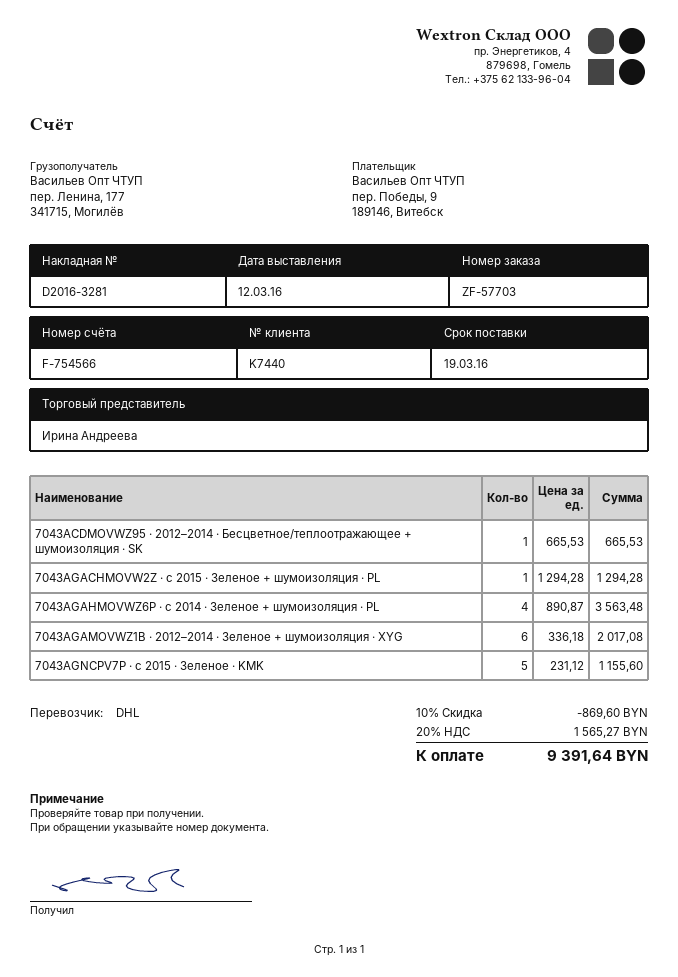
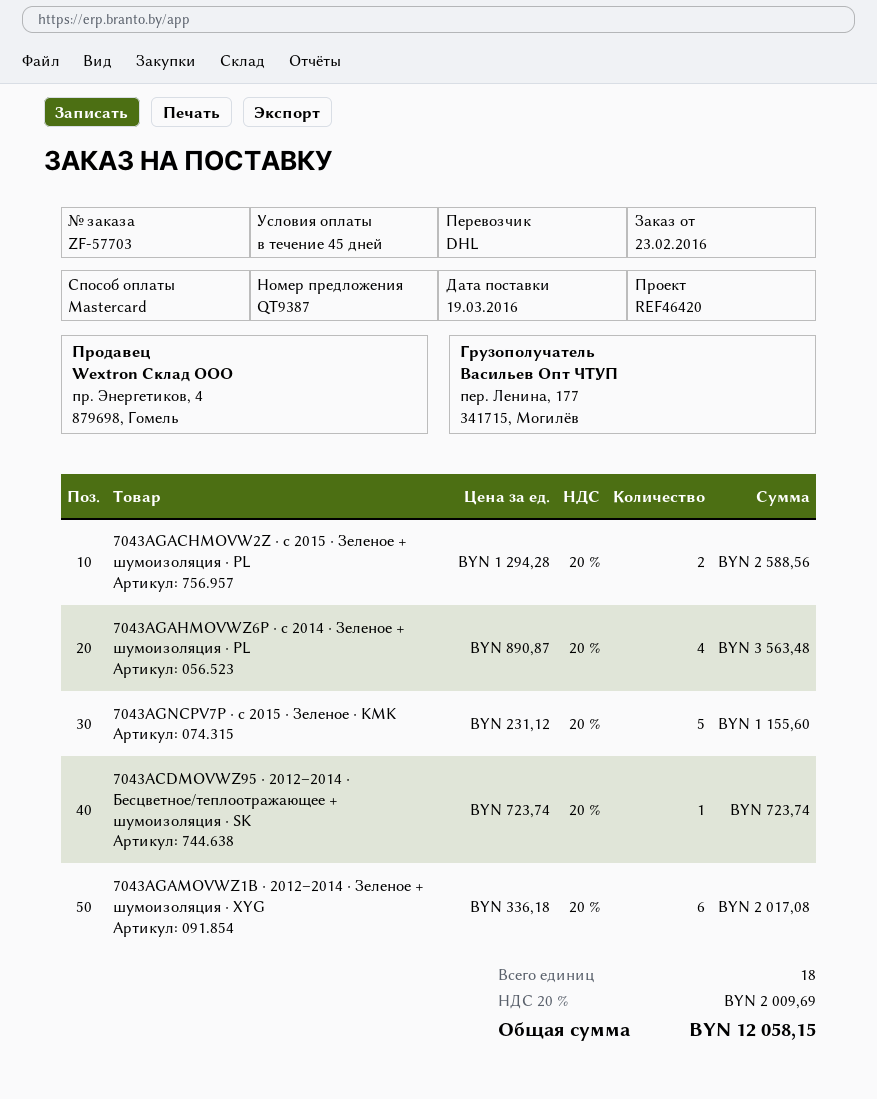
7043ACDMOVWZ95 · 2012–2014 · Бесцветное/теплоотражающее + шумоизоляция · SK: 1 x 665.53 = 665.53 -> 1 x 723.74 = 723.74
7043AGACHMOVW2Z · с 2015 · Зеленое + шумоизоляция · PL: 1 x 1294.28 = 1294.28 -> 2 x 1294.28 = 2588.56
discount: 10% = 869.60 -> none
tax: 20% = 1565.27 -> 20% = 2009.69
total: 9391.64 -> 12058.15

